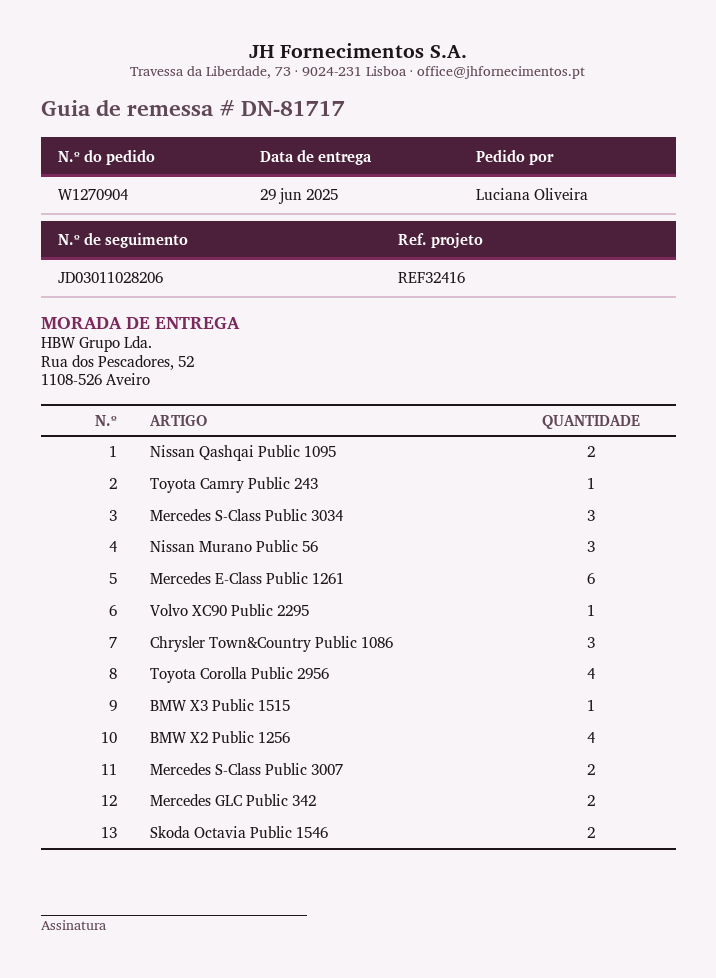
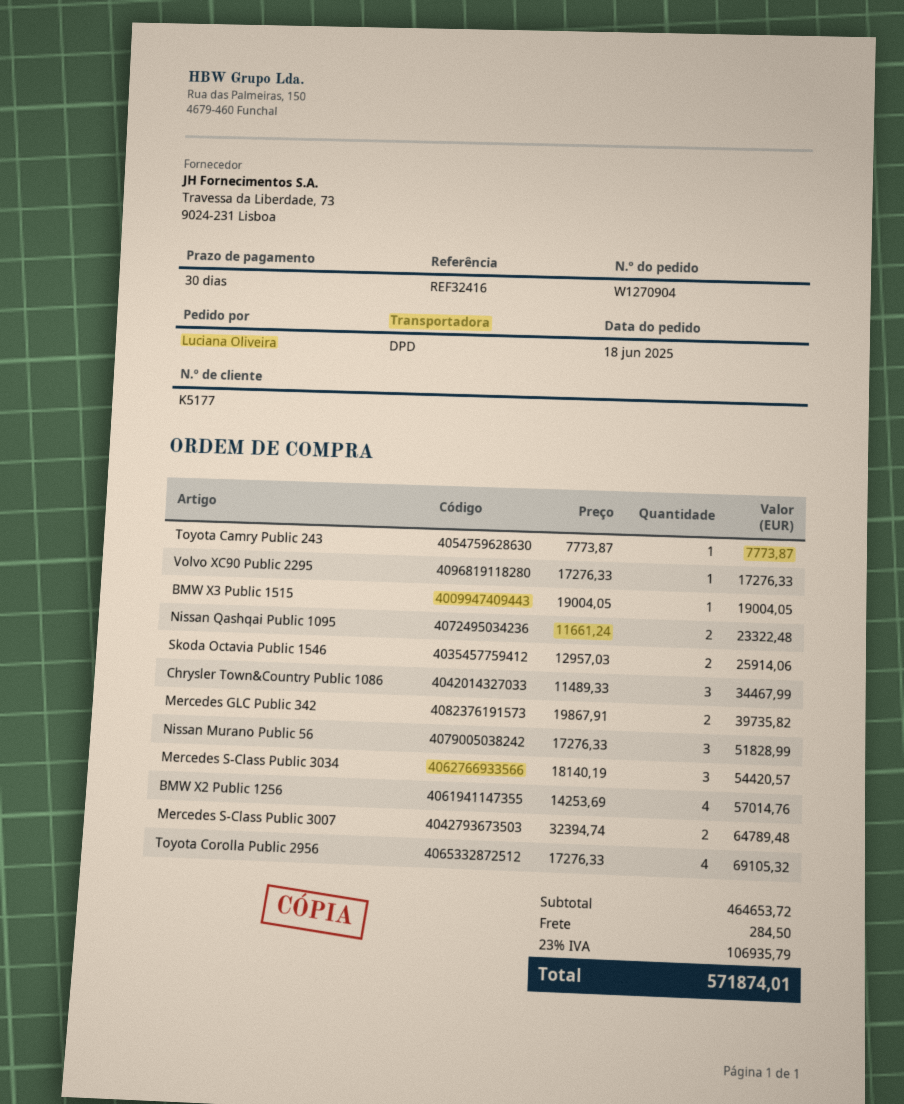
Mercedes E-Class Public 1261: 6 -> none

